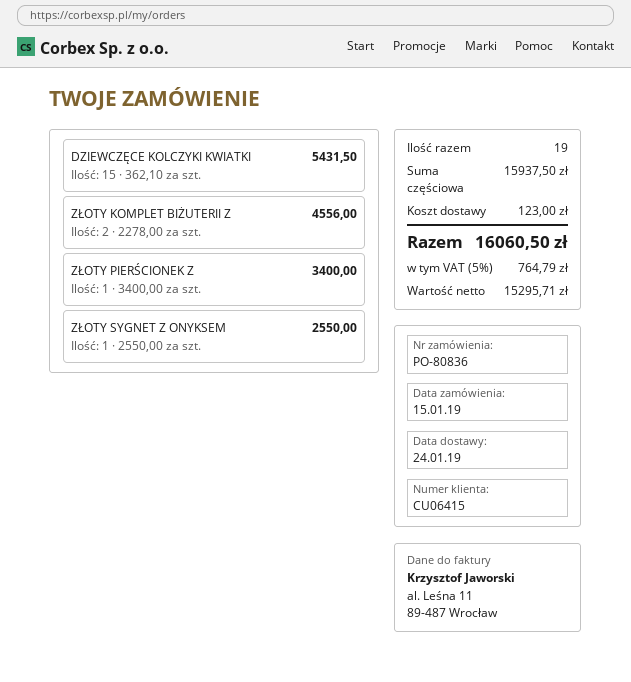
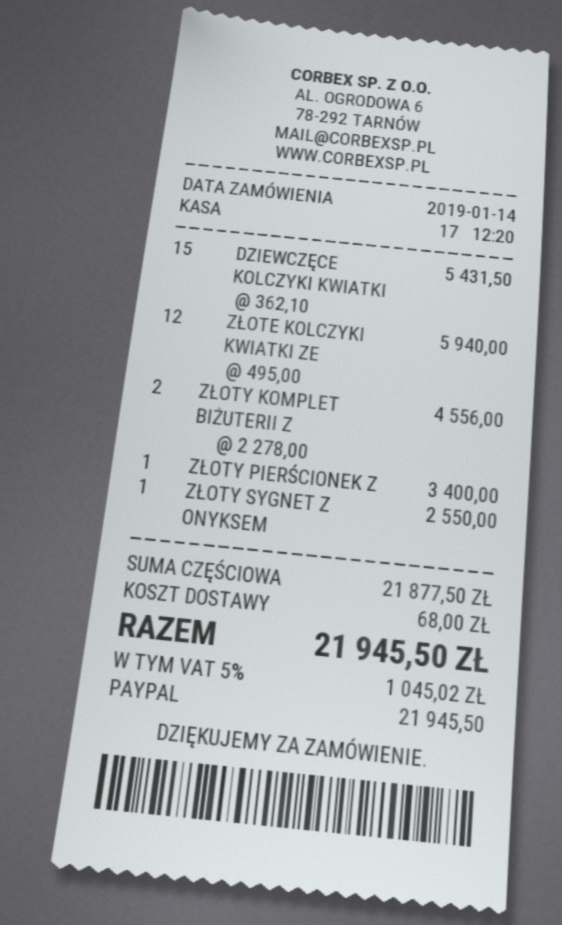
order date: 2019-01-15 -> 2019-01-14
ZŁOTE KOLCZYKI KWIATKI ZE: none -> 12 x 495.00 = 5940.00
subtotal: 15937.50 -> 21877.50
shipping: 123.00 -> 68.00
tax: 5% = 764.79 -> 5% = 1045.02
total: 16060.50 -> 21945.50

